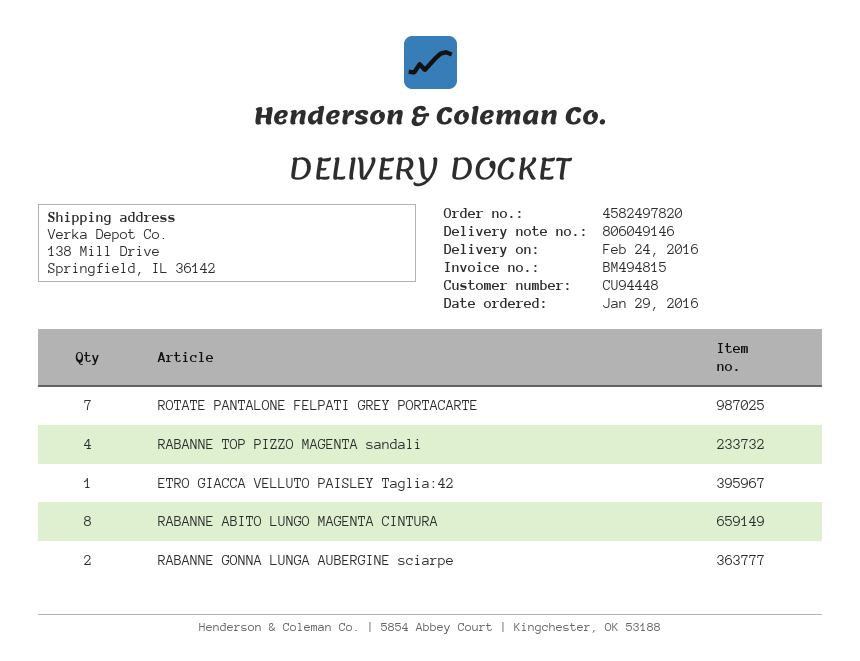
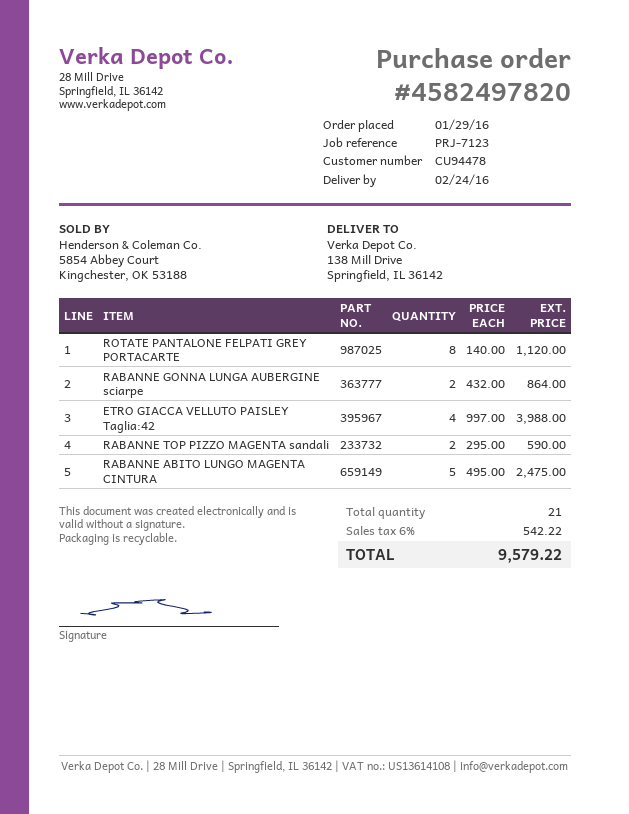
customer number: CU94448 -> CU94478
ROTATE PANTALONE FELPATI GREY PORTACARTE: 7 -> 8
RABANNE TOP PIZZO MAGENTA sandali: 4 -> 2
ETRO GIACCA VELLUTO PAISLEY Taglia:42: 1 -> 4
RABANNE ABITO LUNGO MAGENTA CINTURA: 8 -> 5

